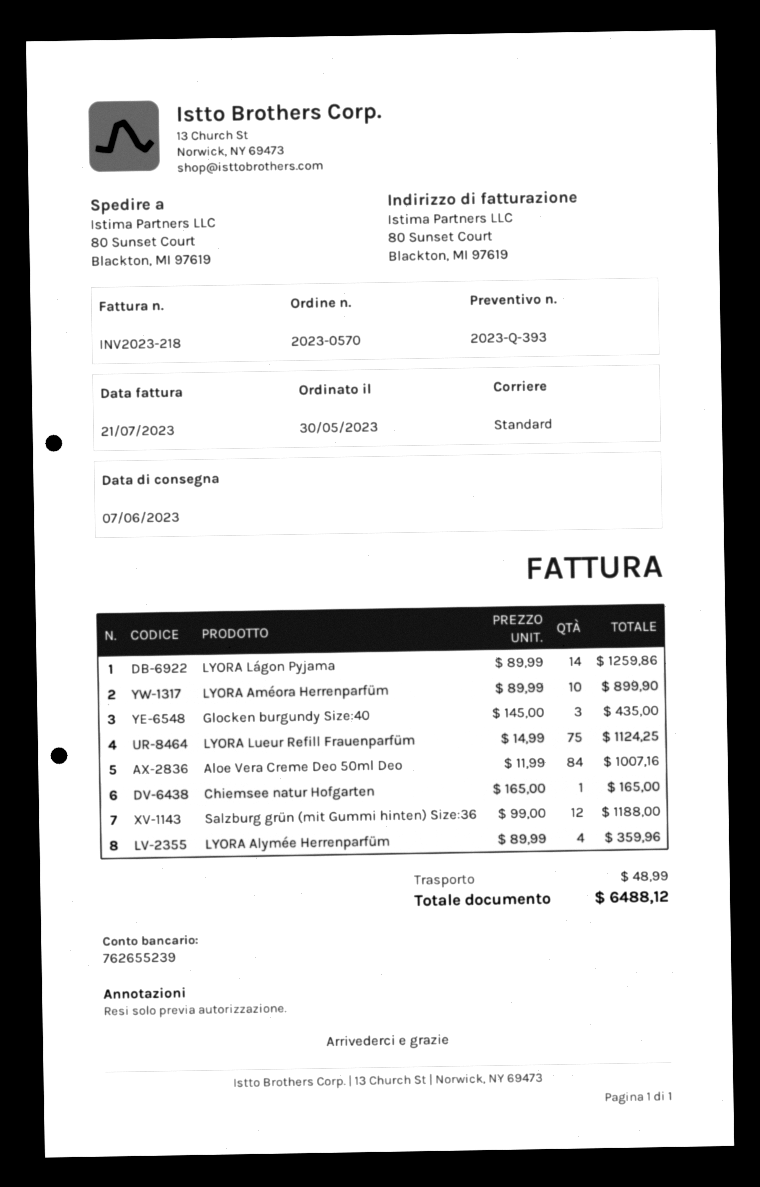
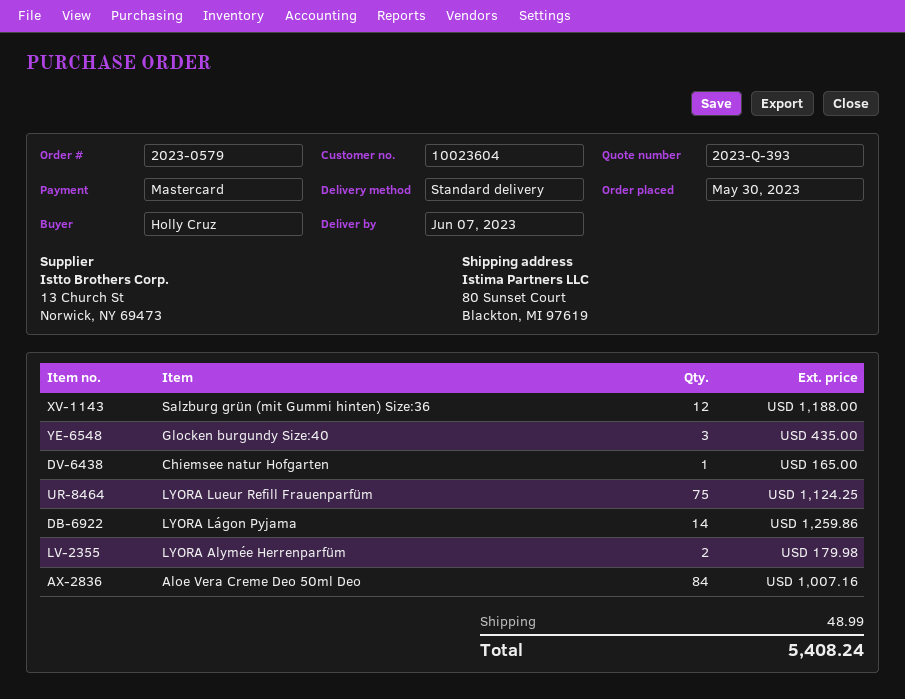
order number: 2023-0570 -> 2023-0579
LYORA Améora Herrenparfüm: 10 for 899.90 -> none
LYORA Alymée Herrenparfüm: 4 for 359.96 -> 2 for 179.98
total: 6488.12 -> 5408.24

